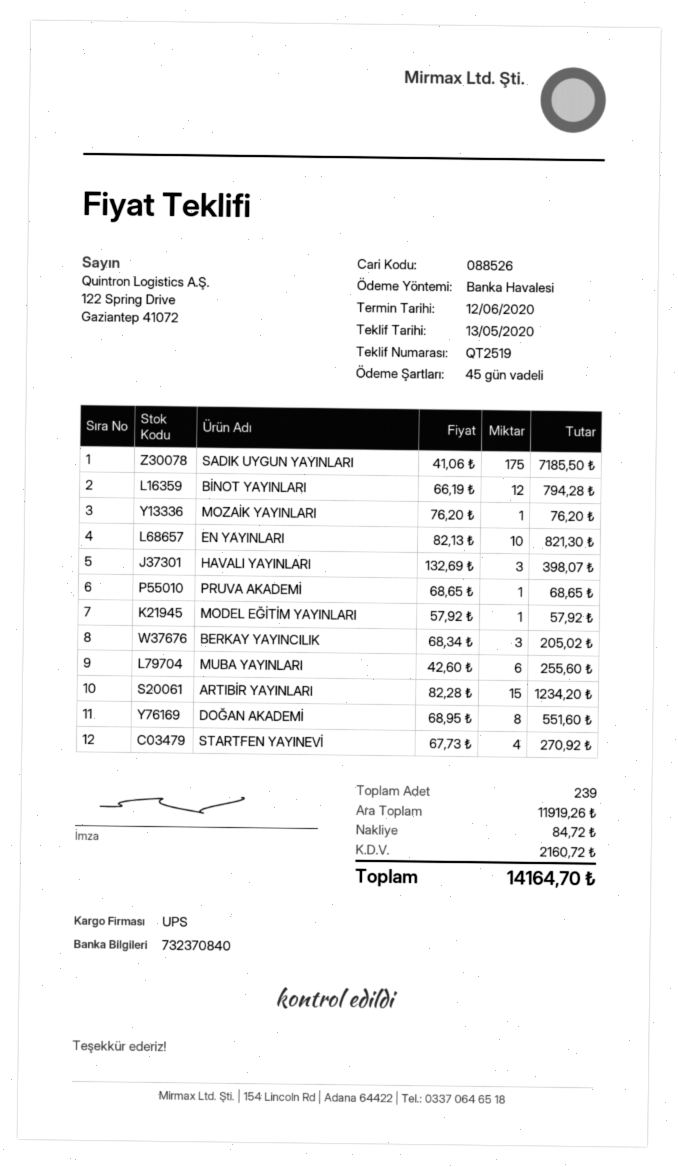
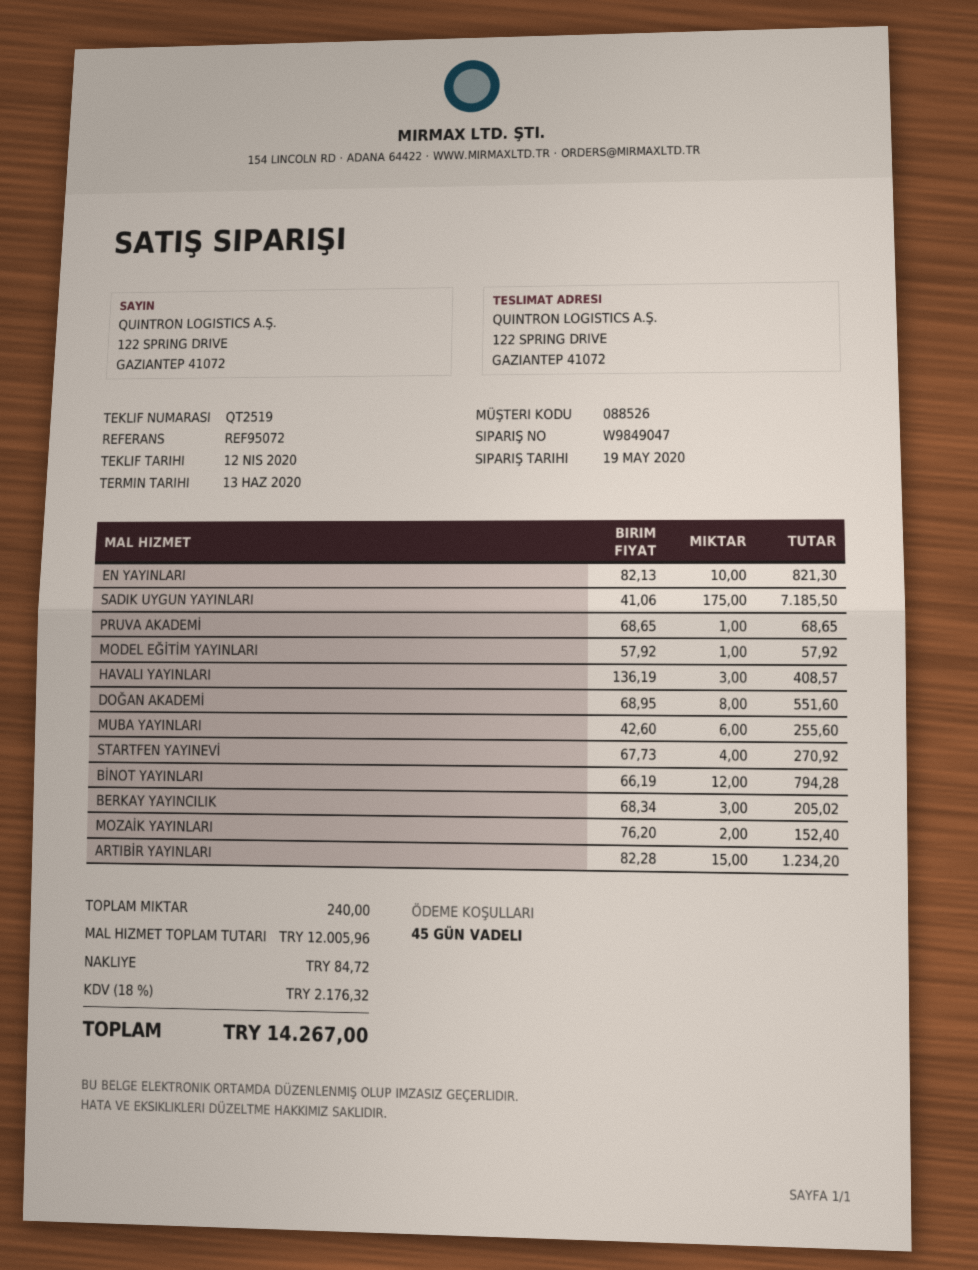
quote date: 2020-05-13 -> 2020-04-12
delivery date: 2020-06-12 -> 2020-06-13
MOZAİK YAYINLARI: 1 x 76.20 = 76.20 -> 2 x 76.20 = 152.40
HAVALI YAYINLARI: 3 x 132.69 = 398.07 -> 3 x 136.19 = 408.57
total quantity: 239 -> 240
subtotal: 11919.26 -> 12005.96
tax: 2160.72 -> 2176.32
total: 14164.70 -> 14267.00

